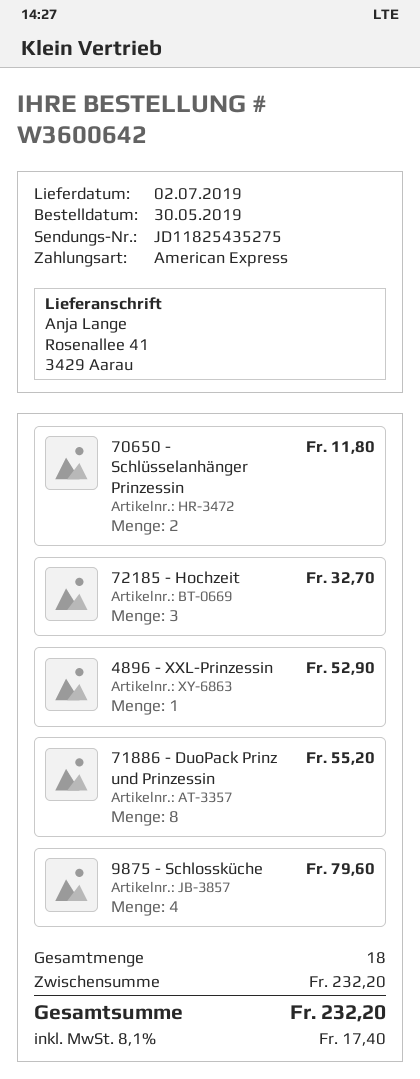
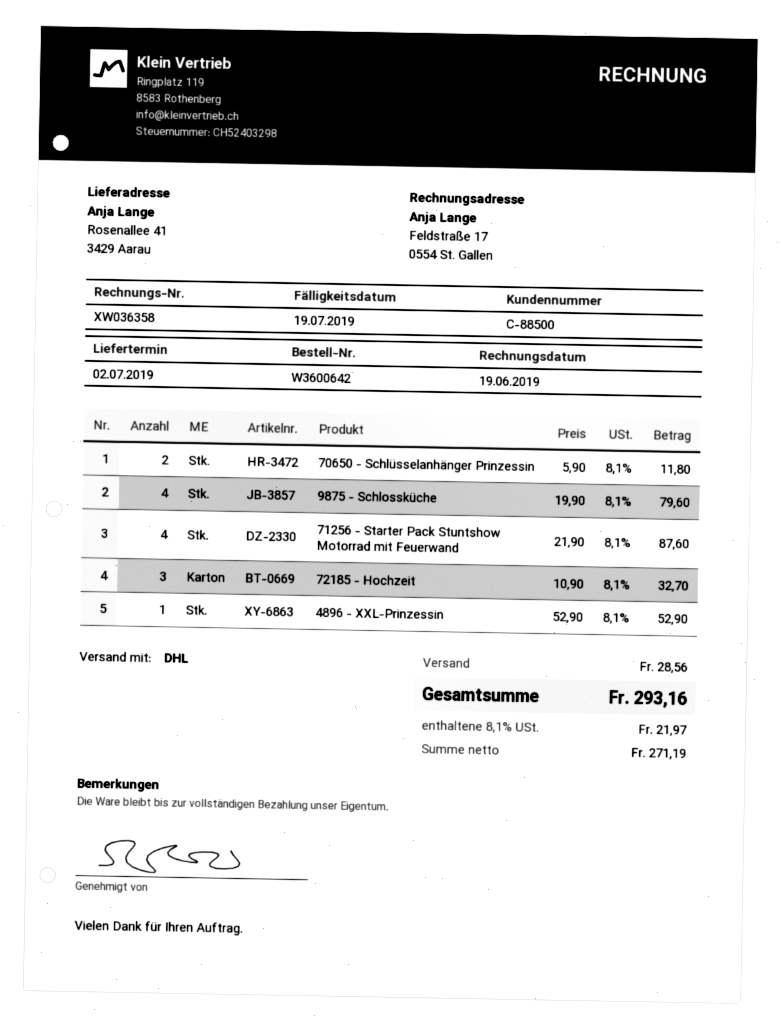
71886 - DuoPack Prinz und Prinzessin: 8 for 55.20 -> none
71256 - Starter Pack Stuntshow Motorrad mit Feuerwand: none -> 4 for 87.60
shipping: none -> 28.56
tax: 8.1% = 17.40 -> 8.1% = 21.97
total: 232.20 -> 293.16

